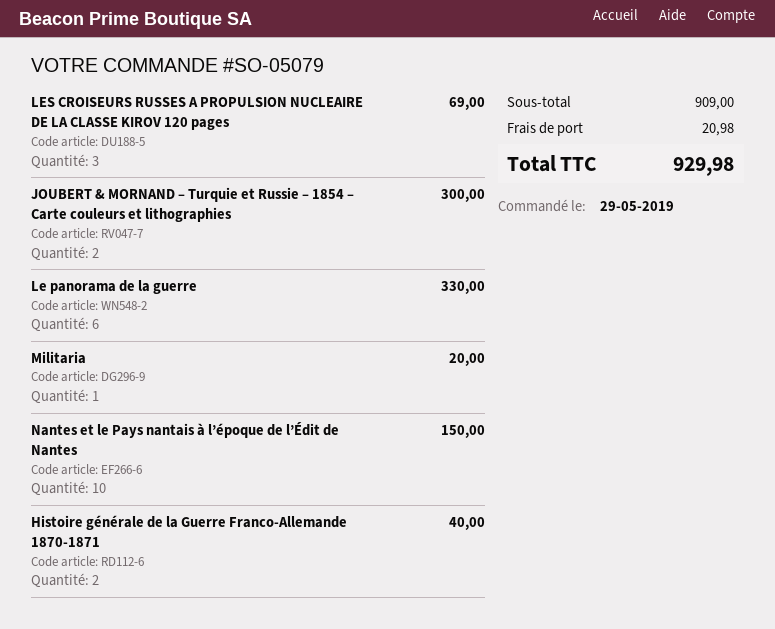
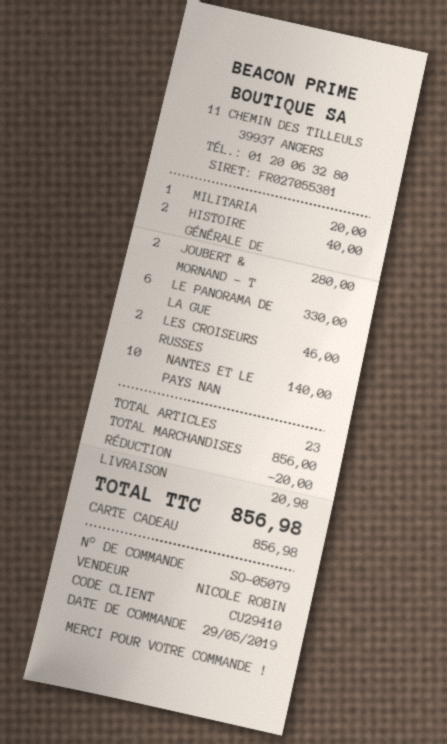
LES CROISEURS RUSSES A PROPULSION NUCLEAIRE DE LA CLASSE KIROV 120 pages: 3 for 69.00 -> 2 for 46.00
JOUBERT & MORNAND – Turquie et Russie – 1854 – Carte couleurs et lithographies: 2 for 300.00 -> 2 for 280.00
Nantes et le Pays nantais à l’époque de l’Édit de Nantes: 10 for 150.00 -> 10 for 140.00
subtotal: 909.00 -> 856.00
discount: none -> 20.00
total: 929.98 -> 856.98

